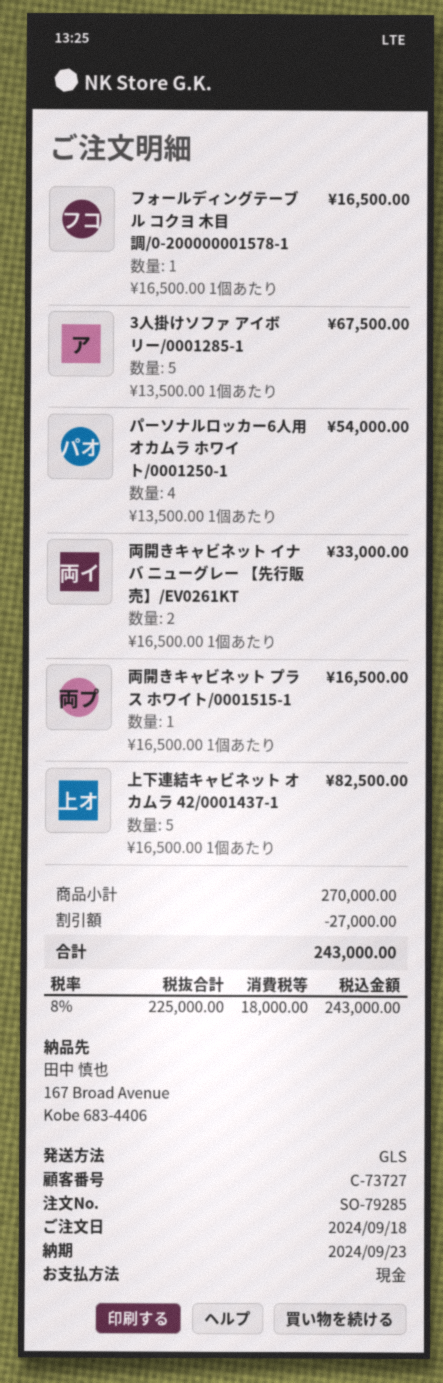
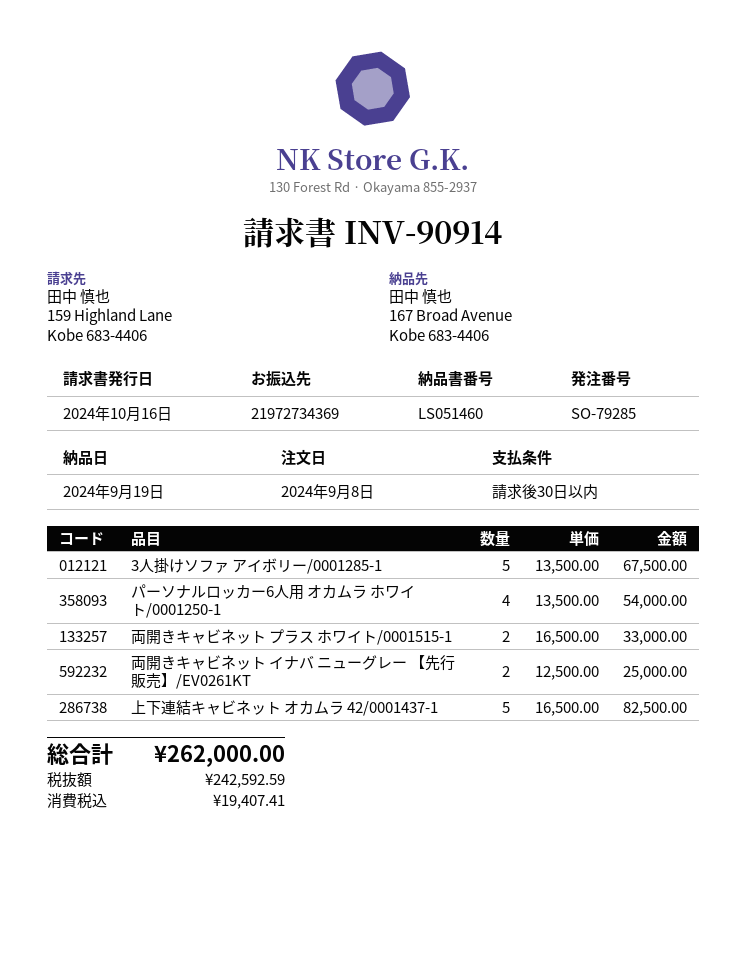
order date: 2024-09-18 -> 2024-09-08
delivery date: 2024-09-23 -> 2024-09-19
フォールディングテーブル コクヨ 木目調/0-200000001578-1: 1 x 16500.00 = 16500.00 -> none
両開きキャビネット イナバ ニューグレー 【先行販売】/EV0261KT: 2 x 16500.00 = 33000.00 -> 2 x 12500.00 = 25000.00
両開きキャビネット プラス ホワイト/0001515-1: 1 x 16500.00 = 16500.00 -> 2 x 16500.00 = 33000.00
discount: 27000.00 -> none
net: 225000.00 -> 242592.59
tax: 18000.00 -> 19407.41
total: 243000.00 -> 262000.00

